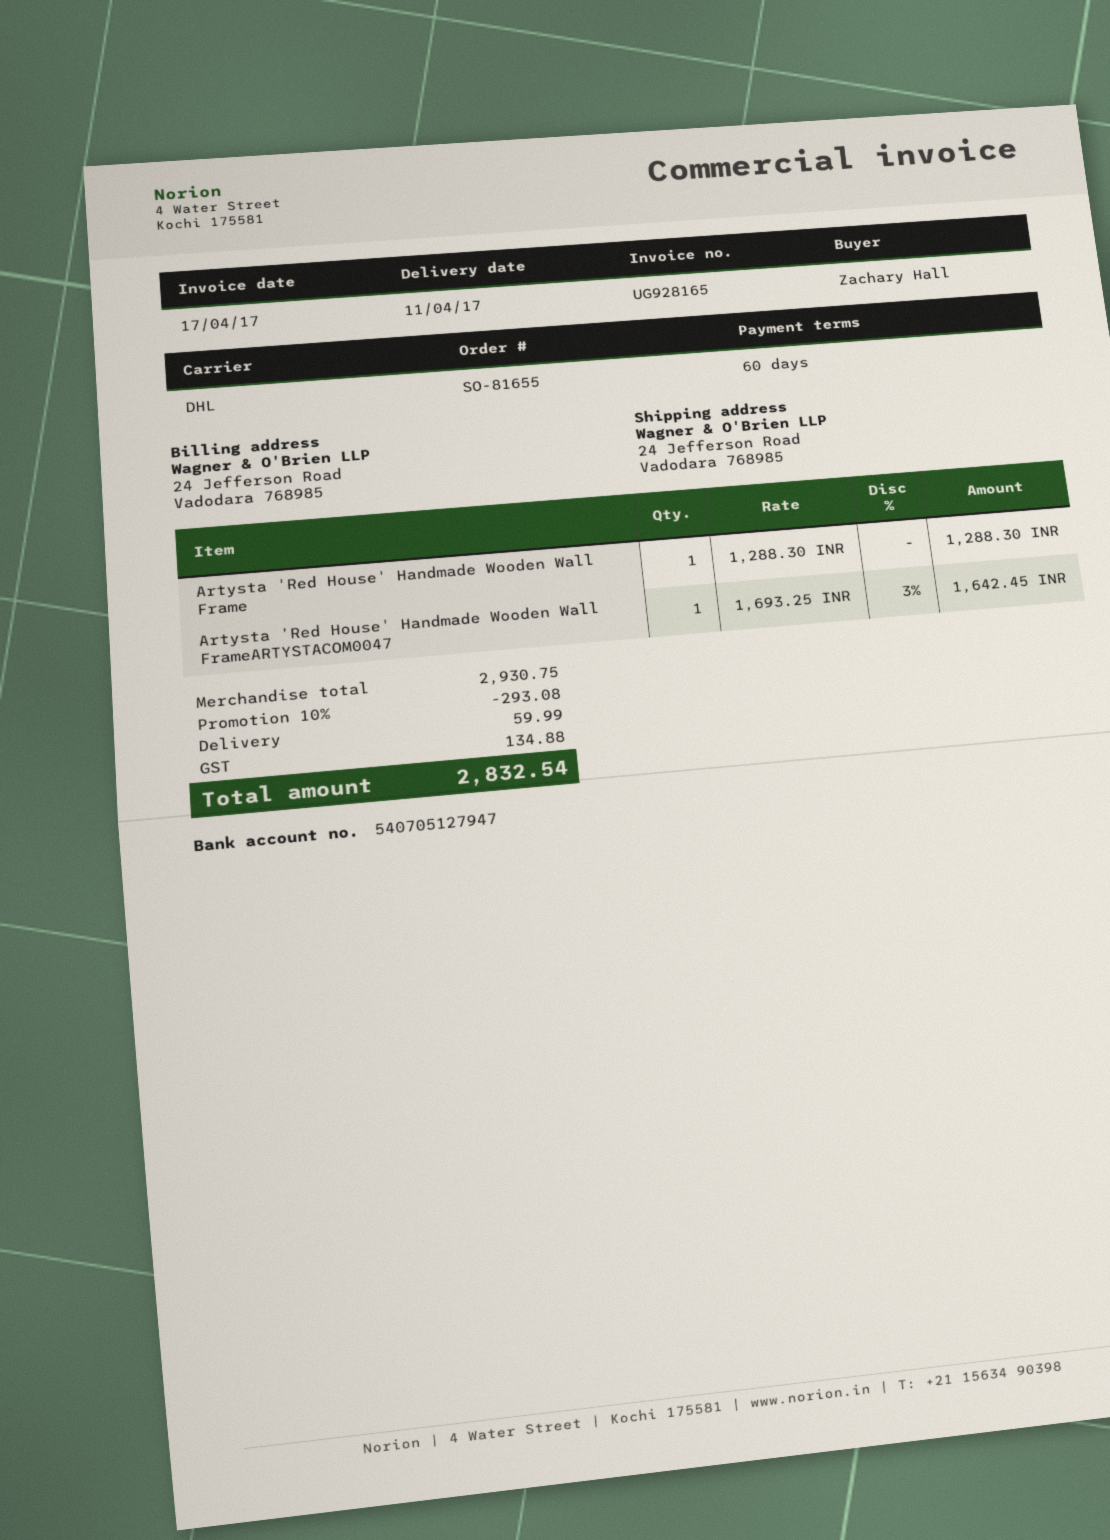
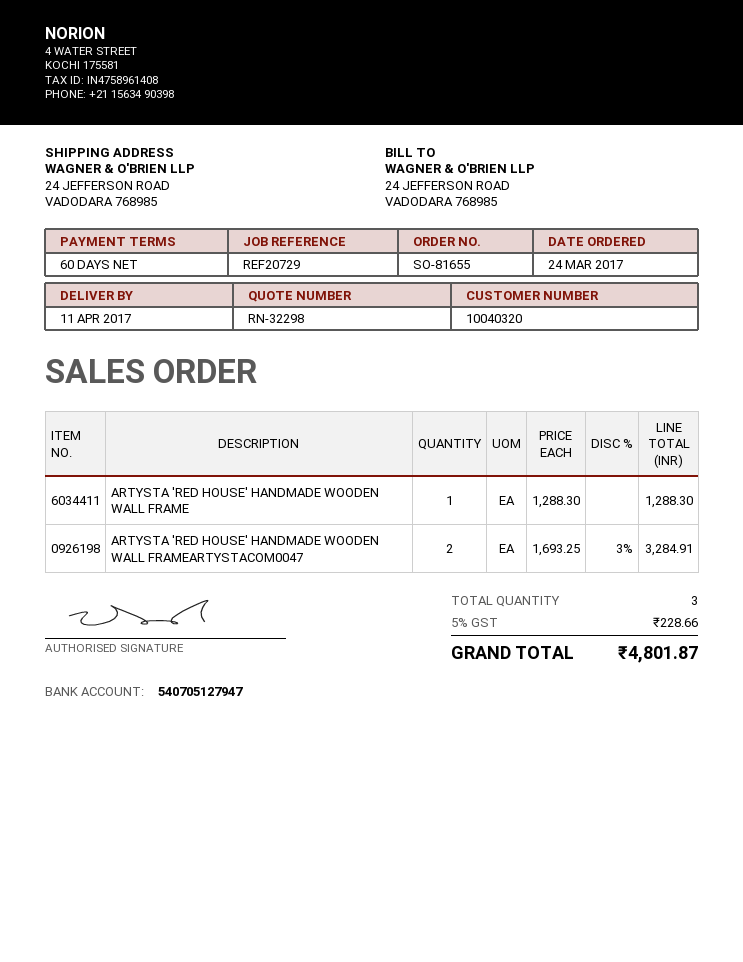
Artysta 'Red House' Handmade Wooden Wall FrameARTYSTACOM0047: 1 x 1693.25 - 3% = 1642.45 -> 2 x 1693.25 - 3% = 3284.91
discount: 10% = 293.08 -> none
shipping: 59.99 -> none
tax: 134.88 -> 228.66
total: 2832.54 -> 4801.87

